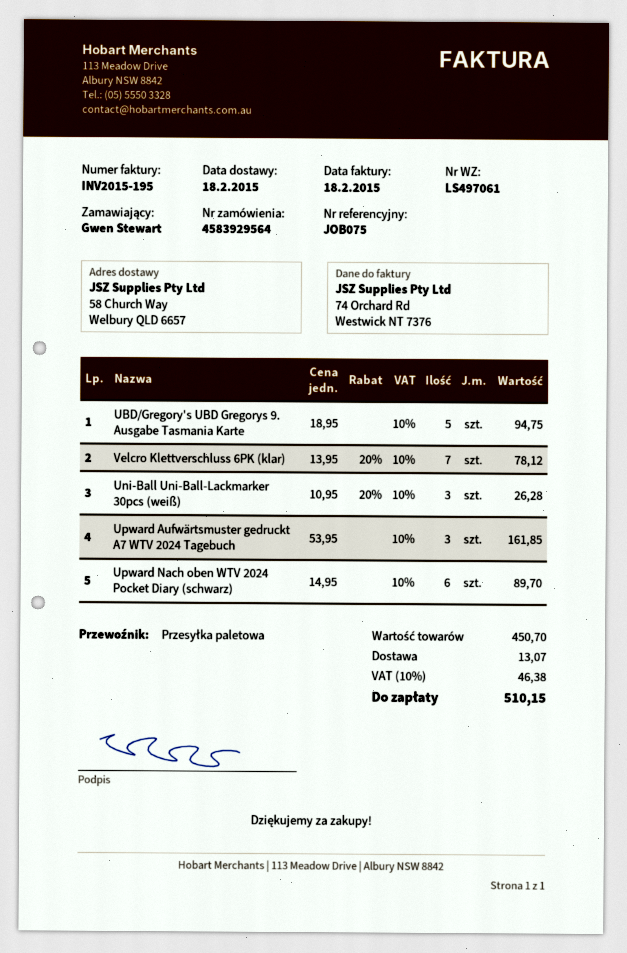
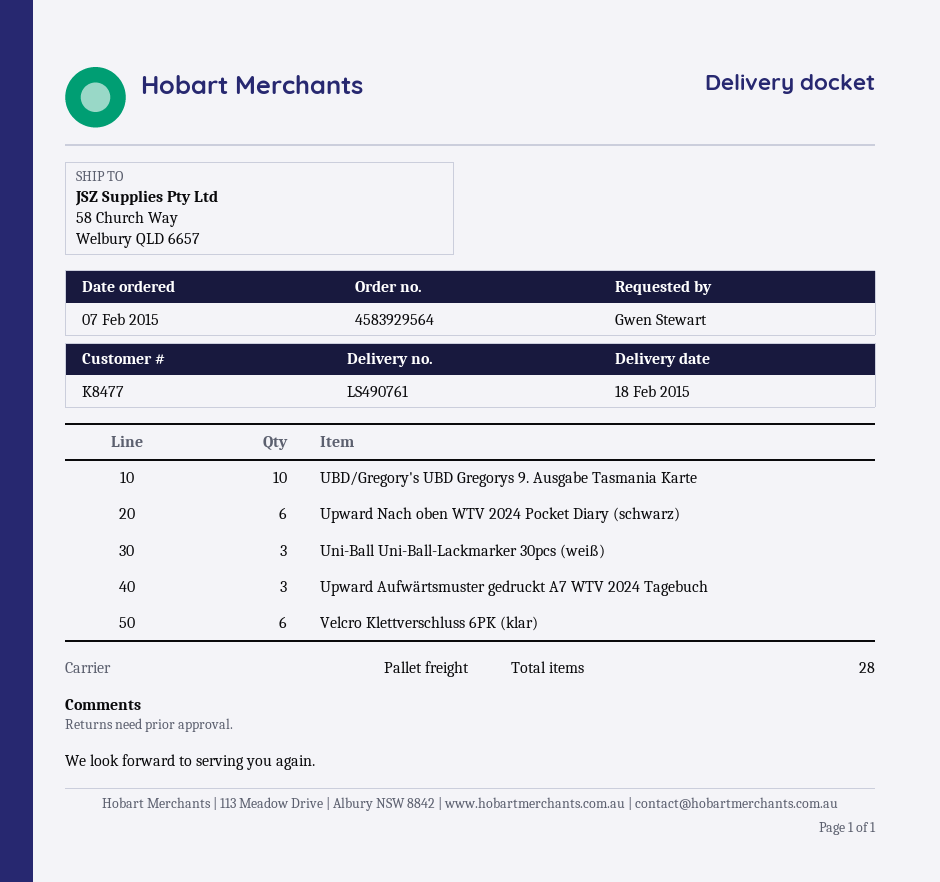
delivery note number: LS497061 -> LS490761
UBD/Gregory's UBD Gregorys 9. Ausgabe Tasmania Karte: 5 -> 10
Velcro Klettverschluss 6PK (klar): 7 -> 6

